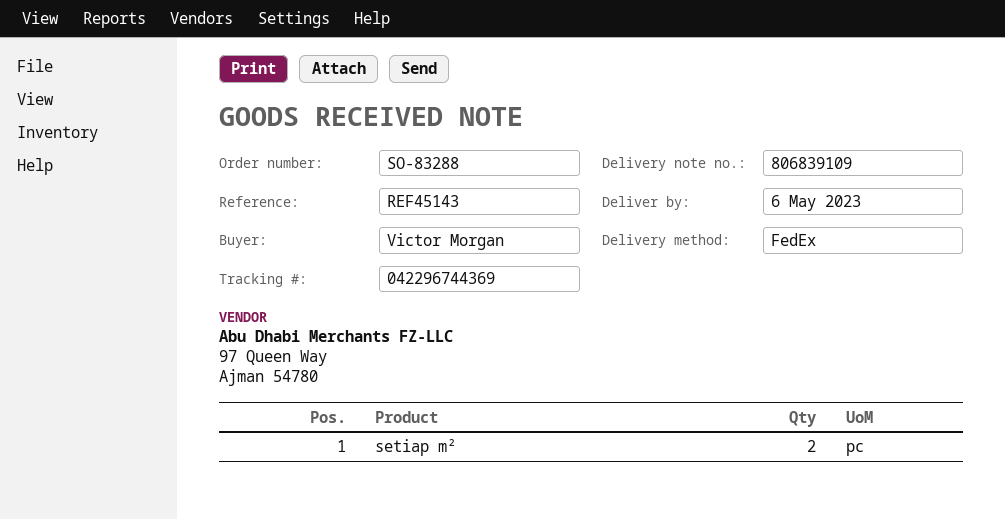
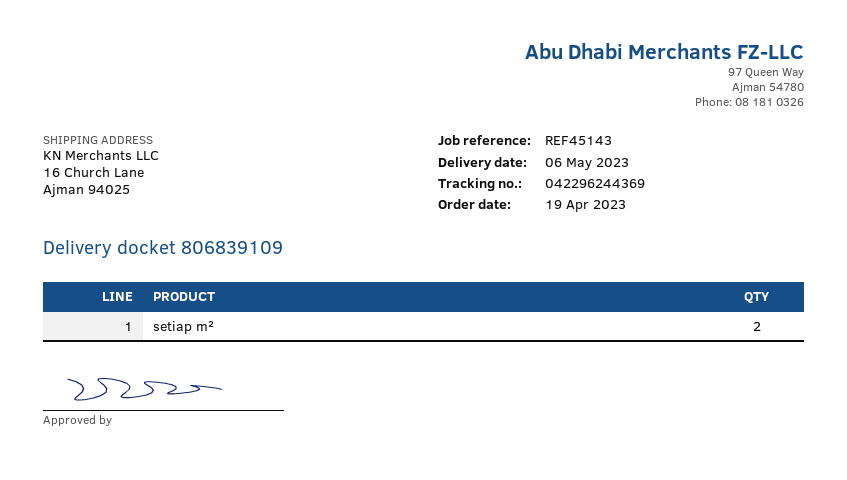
tracking number: 042296744369 -> 042296244369

